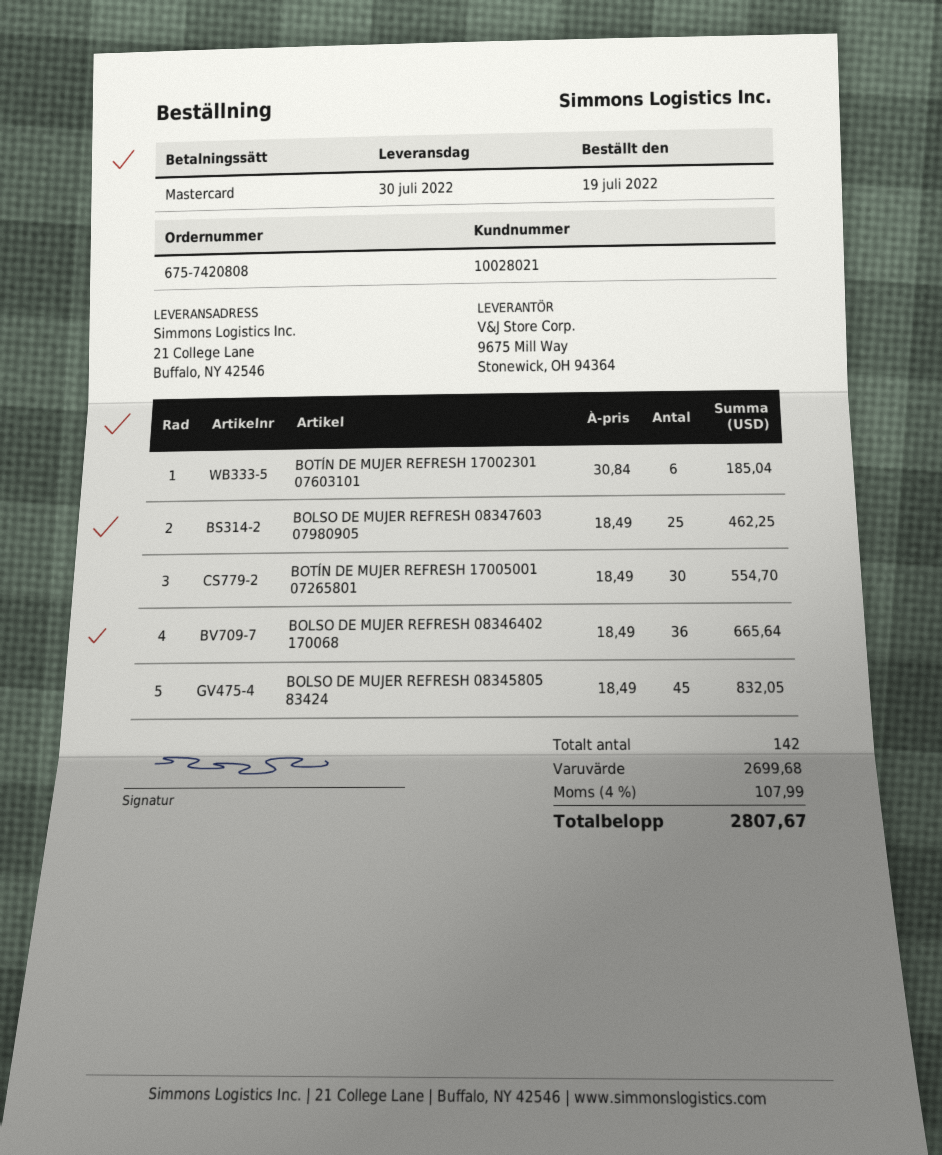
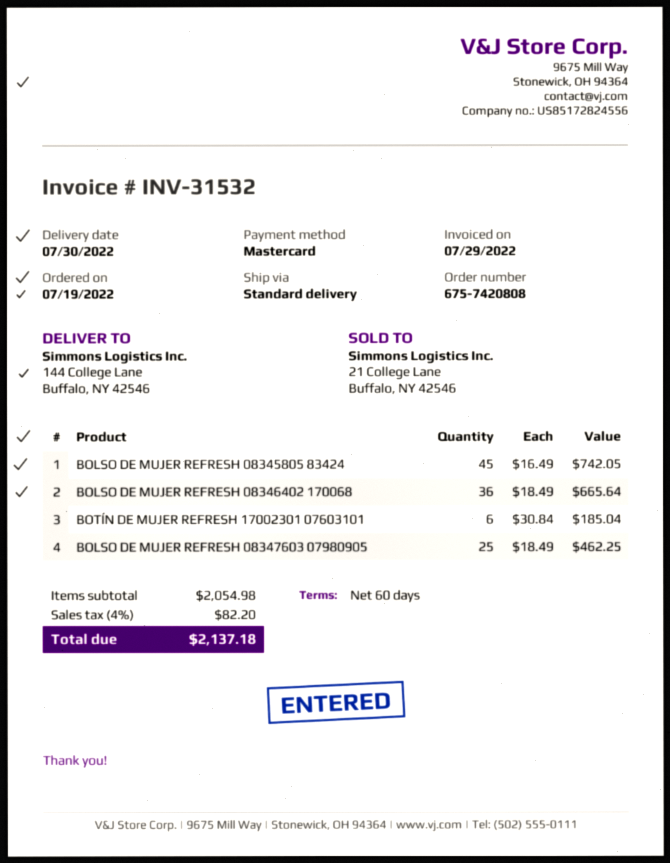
ship to: 21 College Lane, Buffalo, NY 42546 -> 144 College Lane, Buffalo, NY 42546
BOTÍN DE MUJER REFRESH 17005001 07265801: 30 x 18.49 = 554.70 -> none
BOLSO DE MUJER REFRESH 08345805 83424: 45 x 18.49 = 832.05 -> 45 x 16.49 = 742.05
subtotal: 2699.68 -> 2054.98
tax: 4% = 107.99 -> 4% = 82.20
total: 2807.67 -> 2137.18

